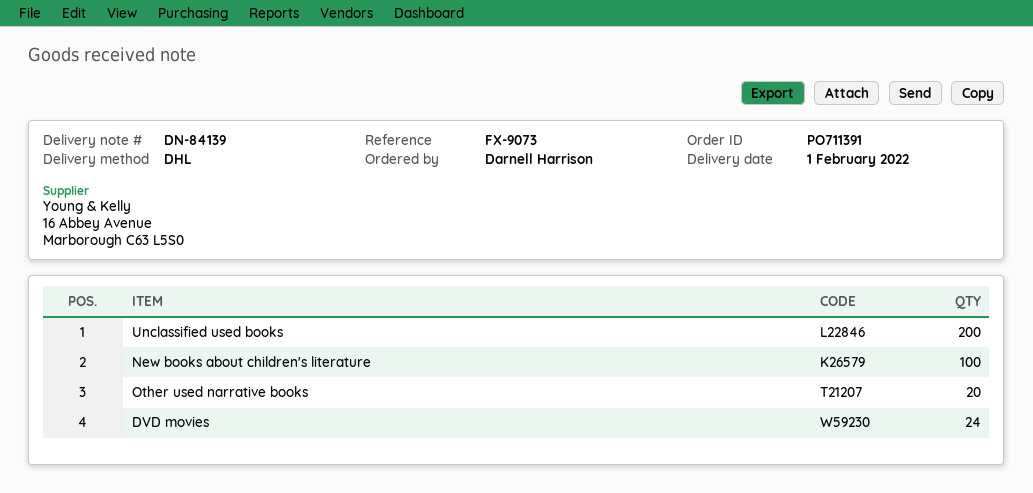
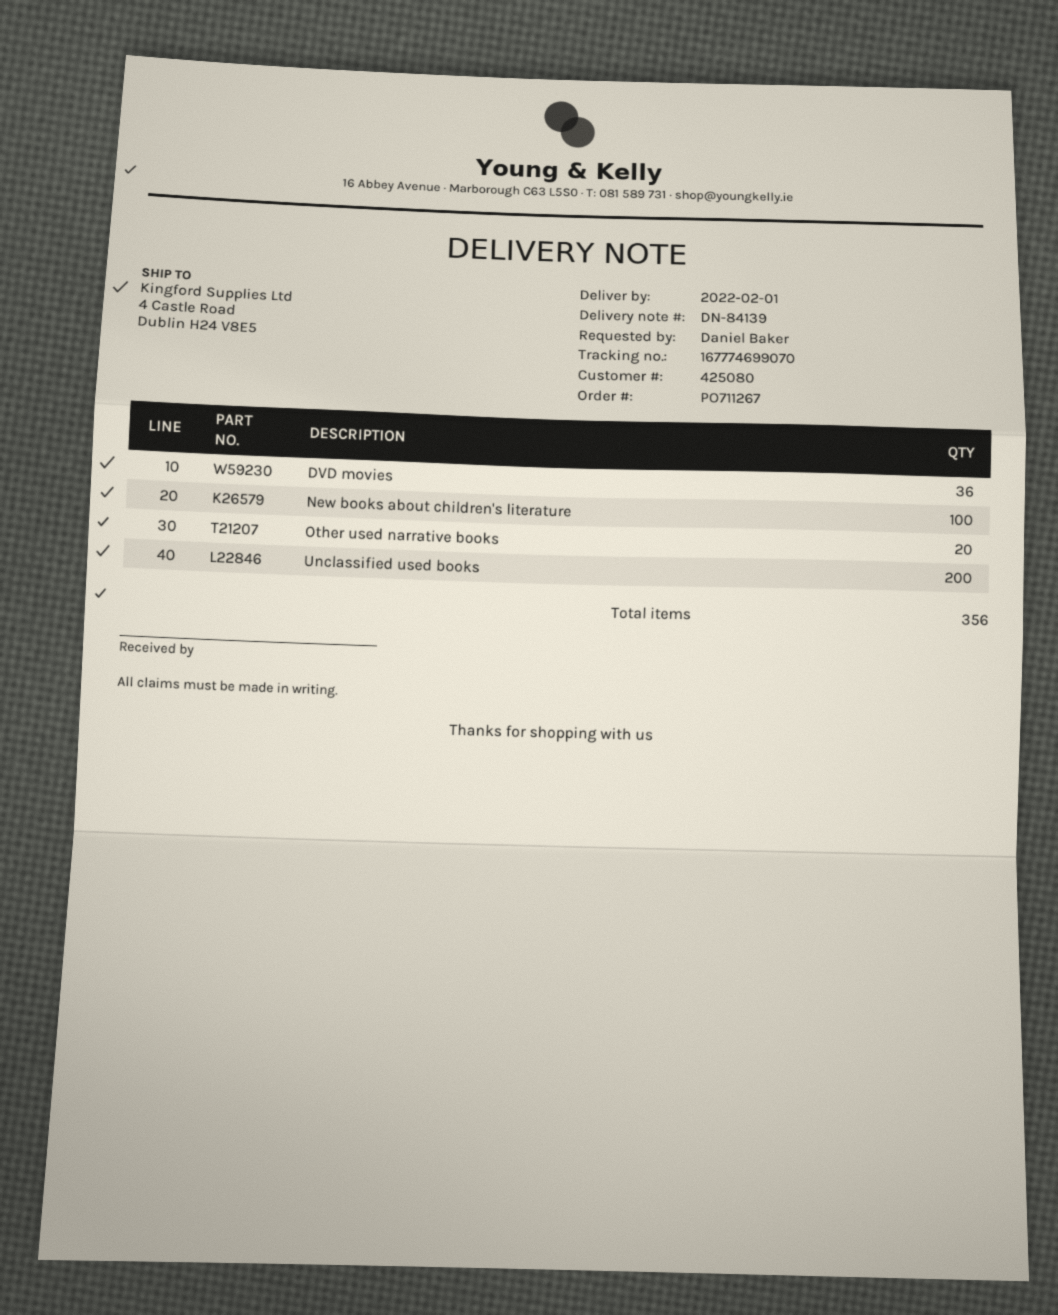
order number: PO711391 -> PO711267
ordered by: Darnell Harrison -> Daniel Baker
DVD movies: 24 -> 36

